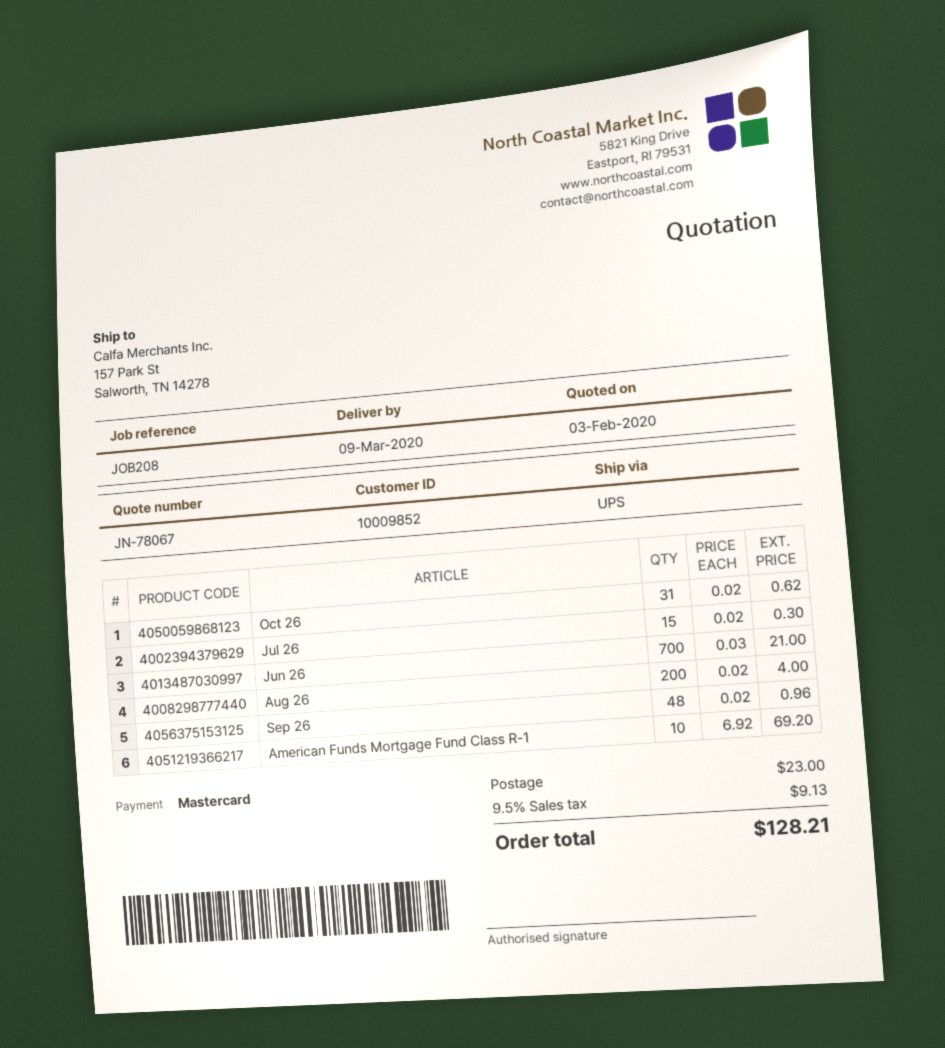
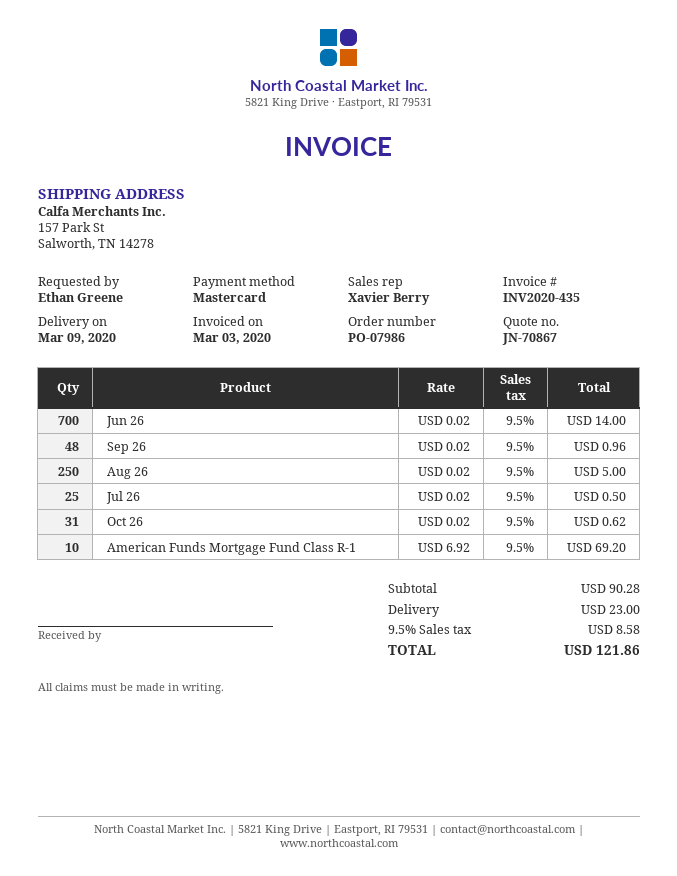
quote number: JN-78067 -> JN-70867
Jul 26: 15 x 0.02 = 0.30 -> 25 x 0.02 = 0.50
Jun 26: 700 x 0.03 = 21.00 -> 700 x 0.02 = 14.00
Aug 26: 200 x 0.02 = 4.00 -> 250 x 0.02 = 5.00
tax: 9.5% = 9.13 -> 9.5% = 8.58
total: 128.21 -> 121.86

